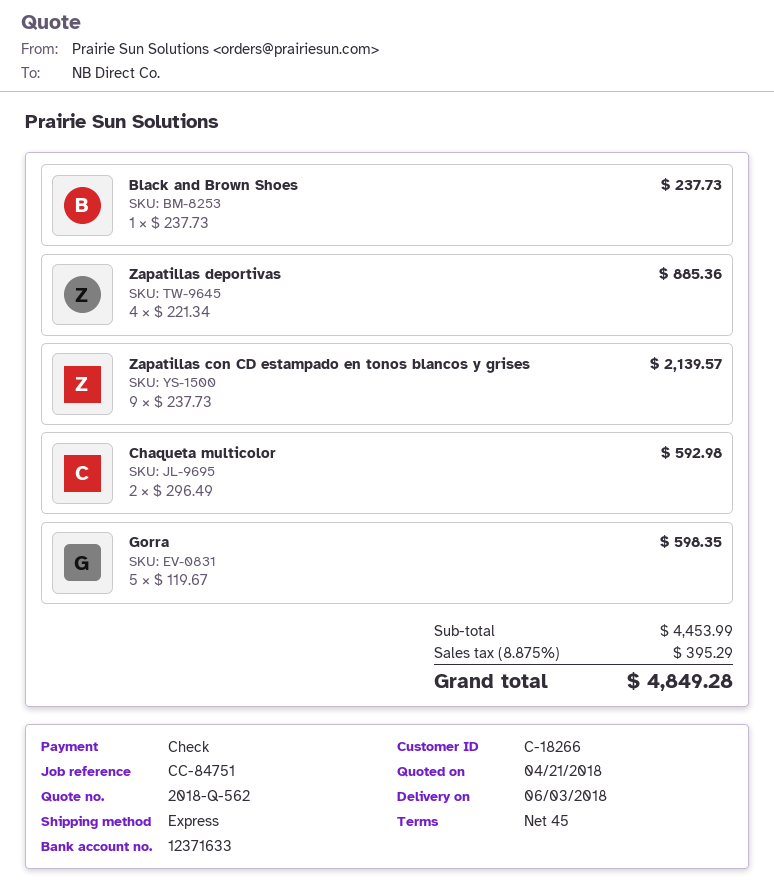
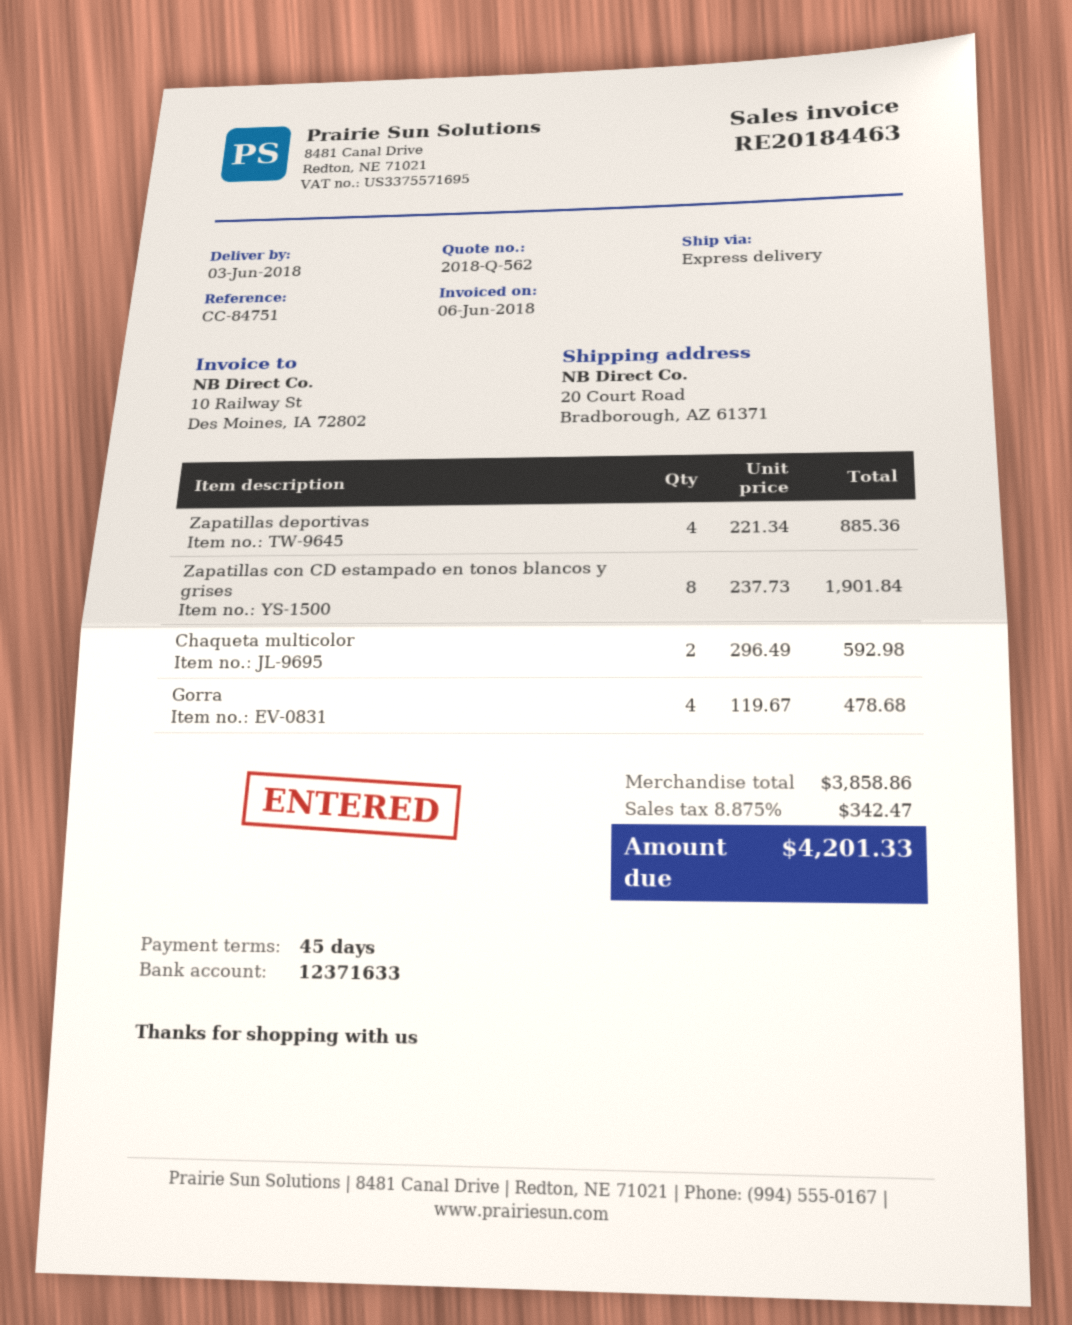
Black and Brown Shoes: 1 x 237.73 = 237.73 -> none
Zapatillas con CD estampado en tonos blancos y grises: 9 x 237.73 = 2139.57 -> 8 x 237.73 = 1901.84
Gorra: 5 x 119.67 = 598.35 -> 4 x 119.67 = 478.68
subtotal: 4453.99 -> 3858.86
tax: 8.875% = 395.29 -> 8.875% = 342.47
total: 4849.28 -> 4201.33

